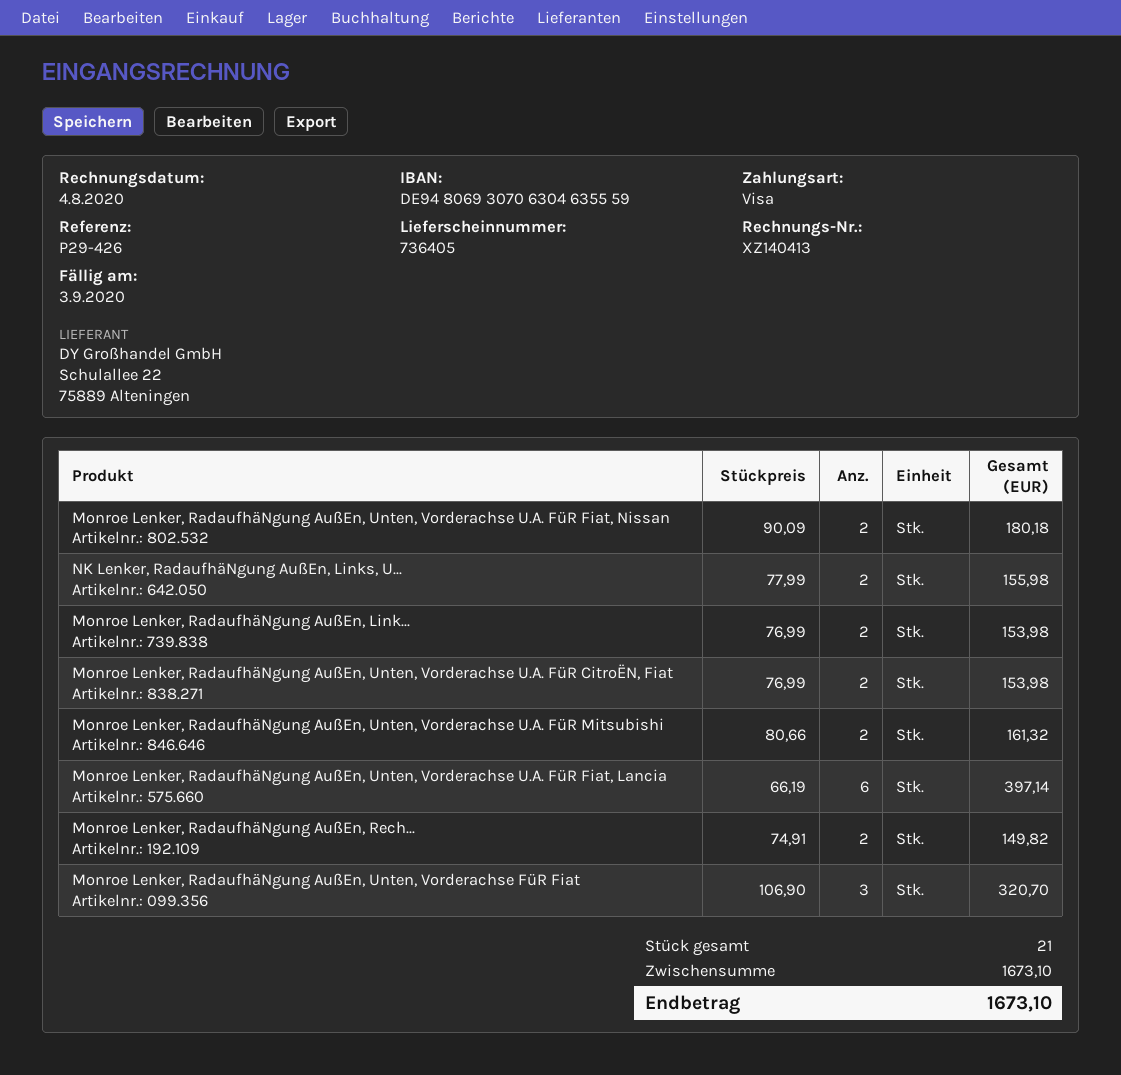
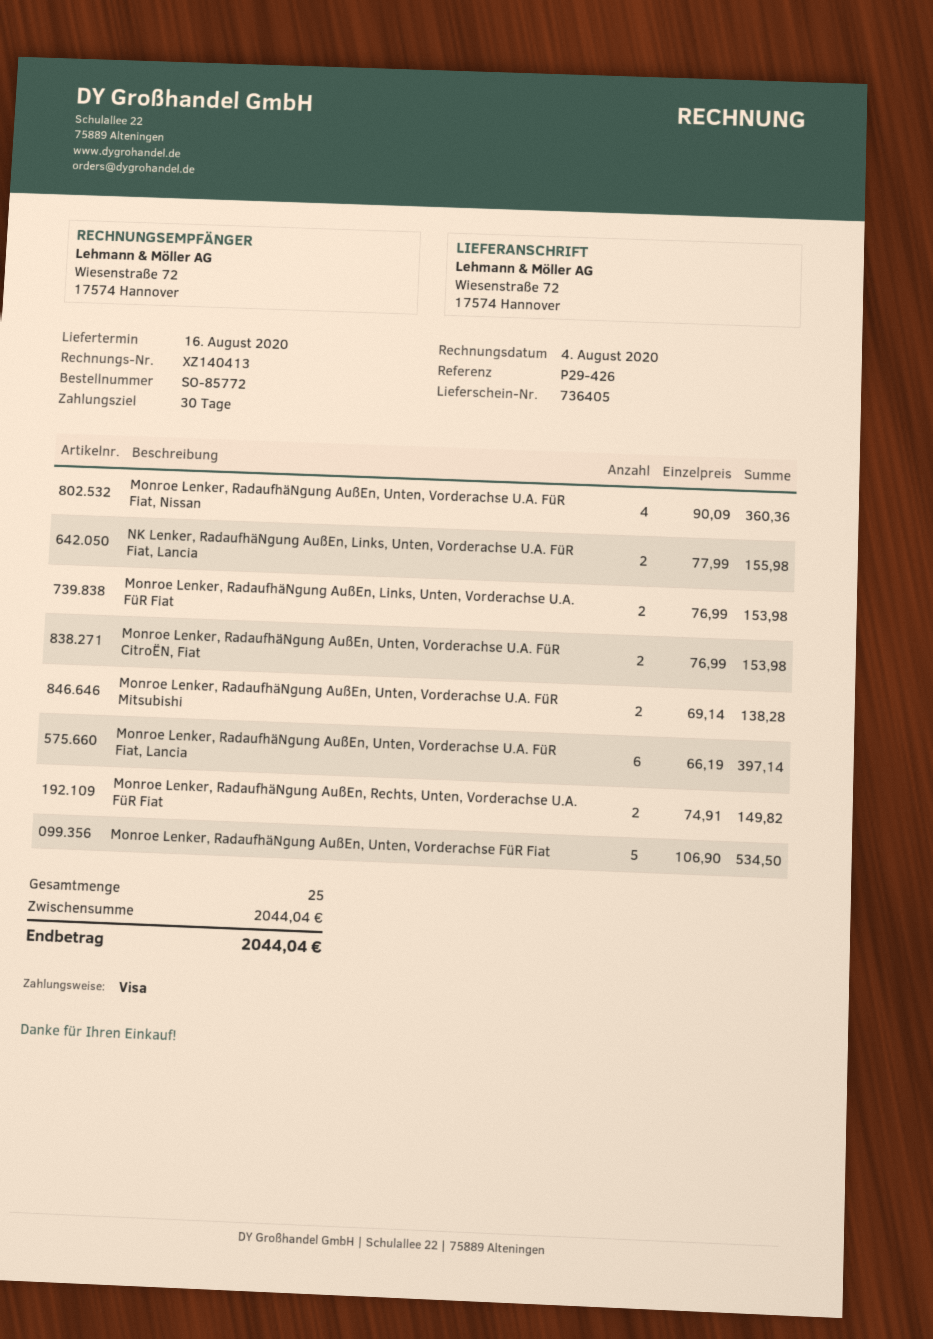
Monroe Lenker, RadaufhäNgung AußEn, Unten, Vorderachse U.A. FüR Fiat, Nissan: 2 x 90.09 = 180.18 -> 4 x 90.09 = 360.36
Monroe Lenker, RadaufhäNgung AußEn, Unten, Vorderachse U.A. FüR Mitsubishi: 2 x 80.66 = 161.32 -> 2 x 69.14 = 138.28
Monroe Lenker, RadaufhäNgung AußEn, Unten, Vorderachse FüR Fiat: 3 x 106.90 = 320.70 -> 5 x 106.90 = 534.50
total quantity: 21 -> 25
subtotal: 1673.10 -> 2044.04
total: 1673.10 -> 2044.04

